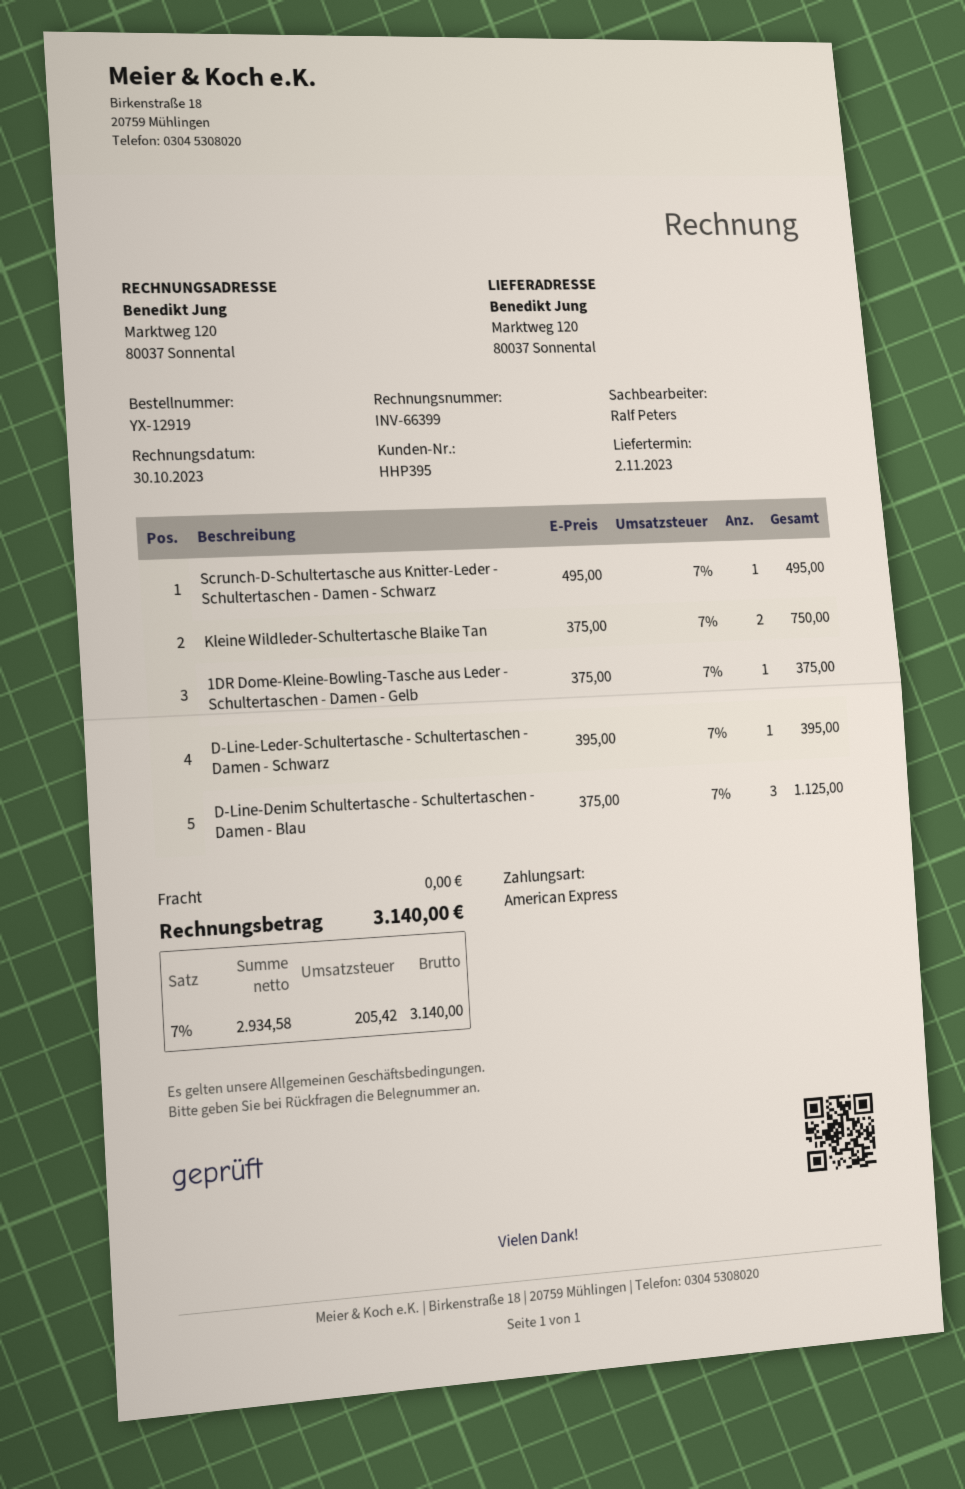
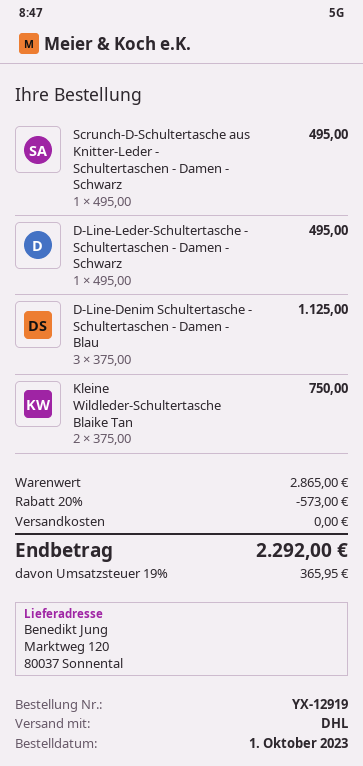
1DR Dome-Kleine-Bowling-Tasche aus Leder - Schultertaschen - Damen - Gelb: 1 x 375.00 = 375.00 -> none
D-Line-Leder-Schultertasche - Schultertaschen - Damen - Schwarz: 1 x 395.00 = 395.00 -> 1 x 495.00 = 495.00
discount: none -> 20% = 573.00
tax: 7% = 205.42 -> 19% = 365.95
total: 3140.00 -> 2292.00

